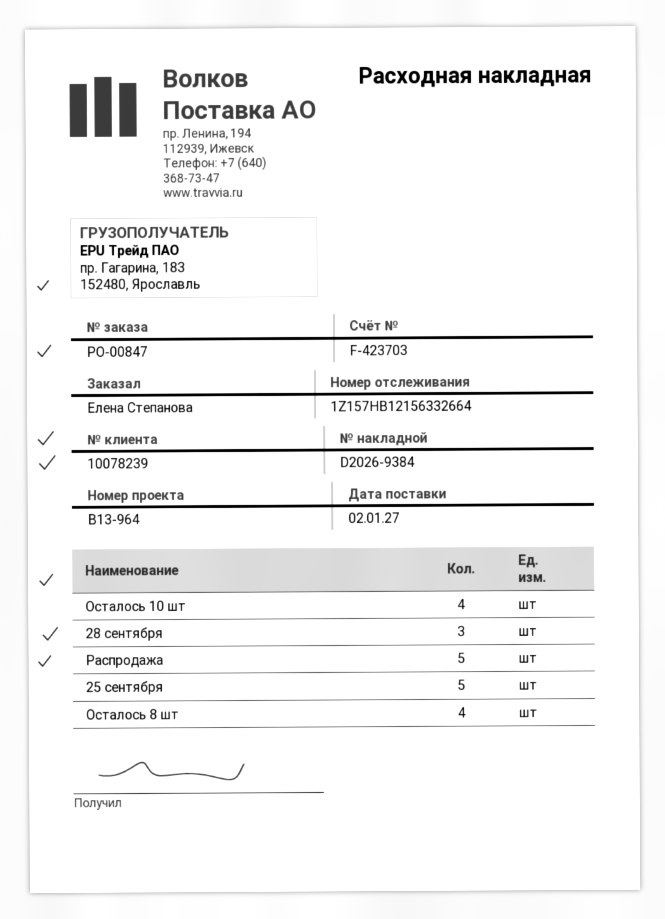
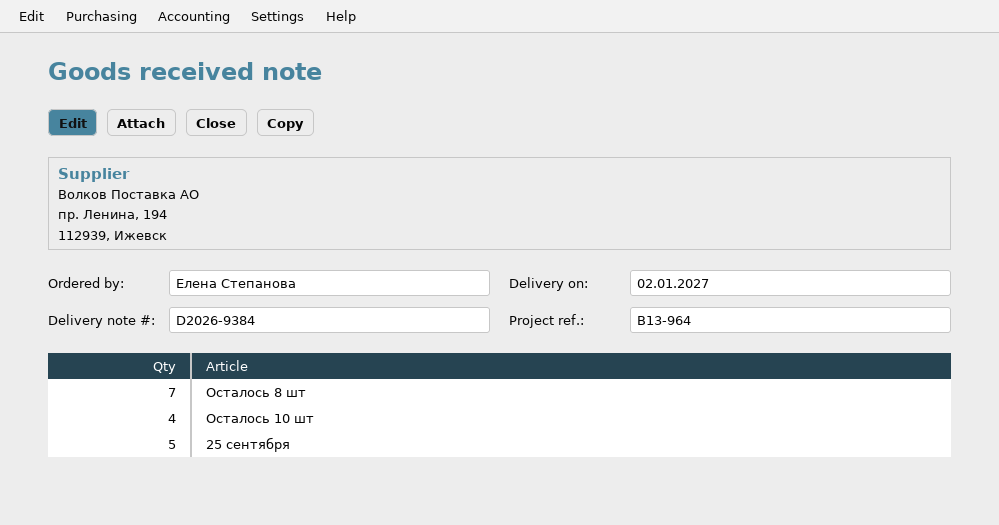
28 сентября: 3 -> none
Распродажа: 5 -> none
Осталось 8 шт: 4 -> 7

